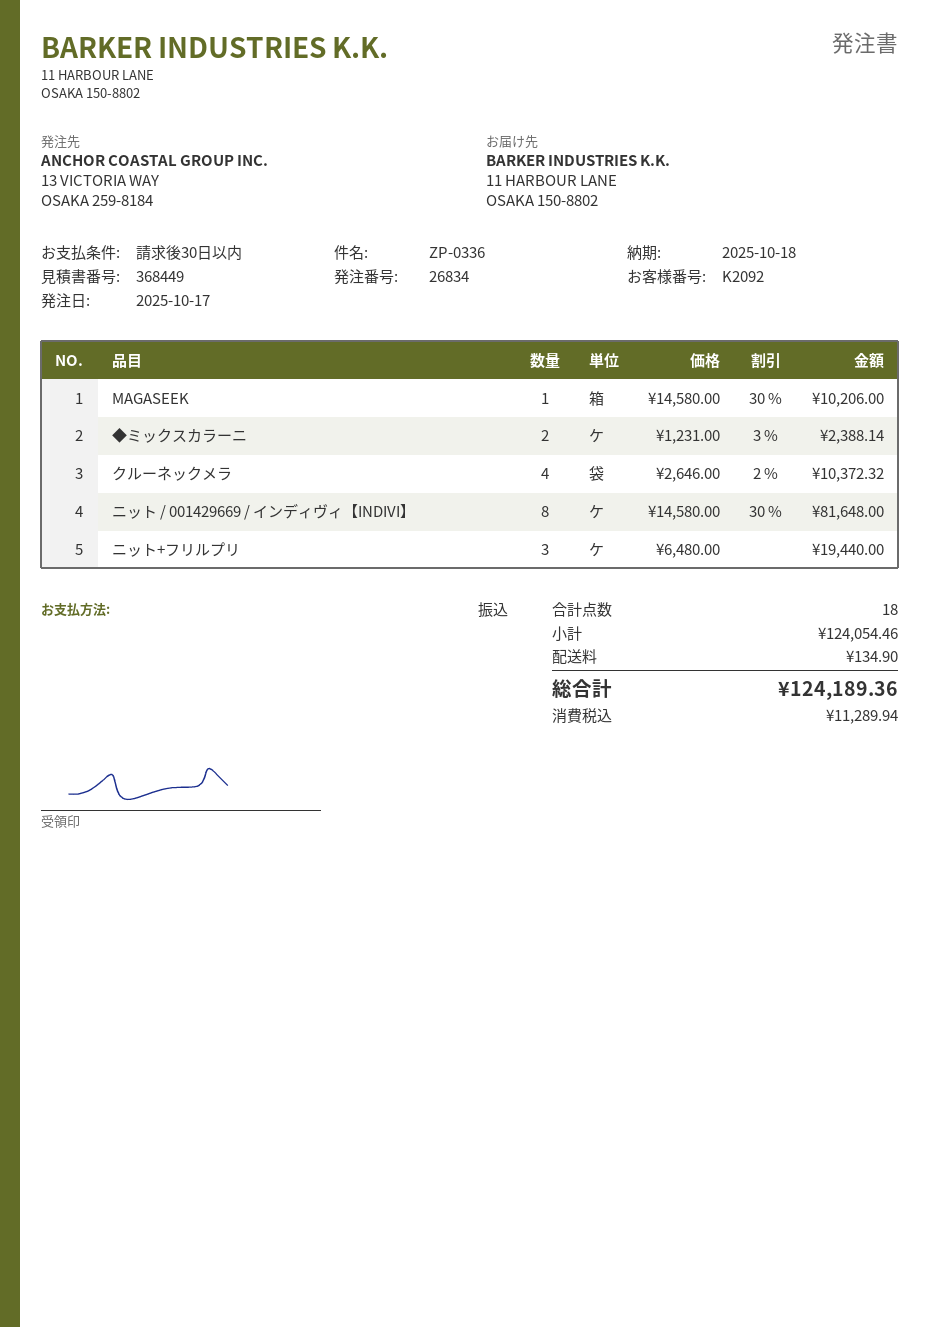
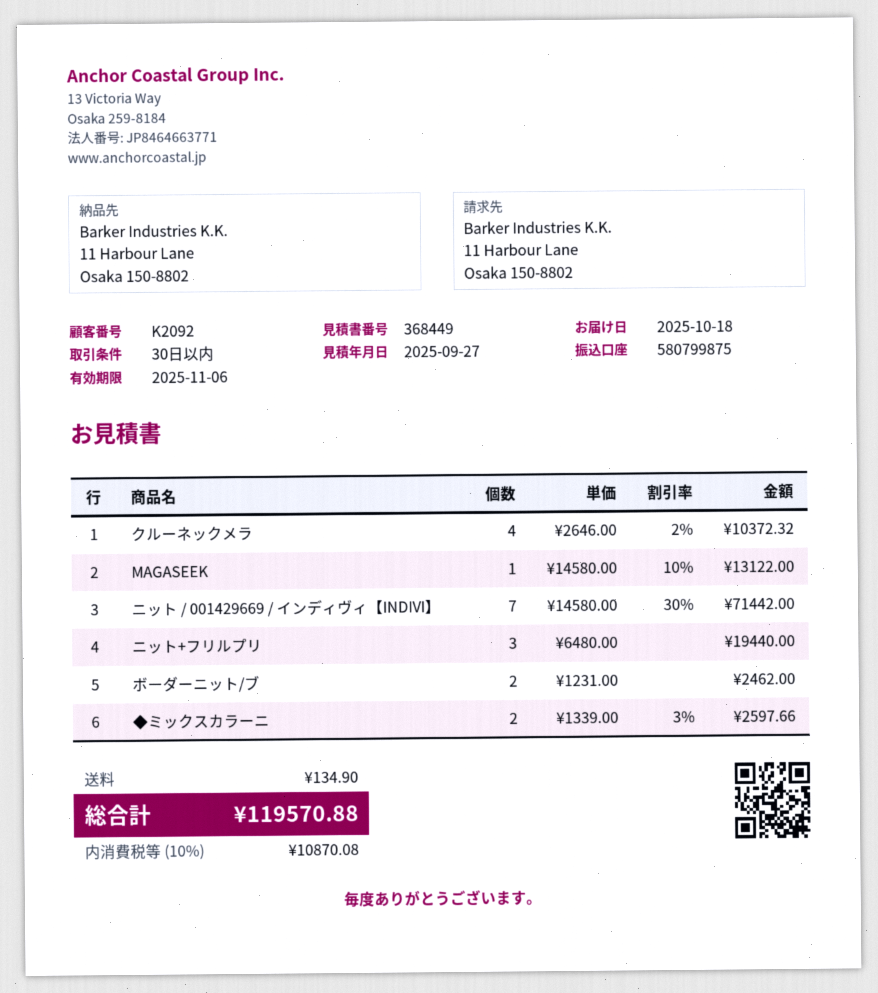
MAGASEEK: 1 x 14580.00 - 30% = 10206.00 -> 1 x 14580.00 - 10% = 13122.00
◆ミックスカラーニ: 2 x 1231.00 - 3% = 2388.14 -> 2 x 1339.00 - 3% = 2597.66
ニット / 001429669 / インディヴィ【INDIVI】: 8 x 14580.00 - 30% = 81648.00 -> 7 x 14580.00 - 30% = 71442.00
ボーダーニット/ブ: none -> 2 x 1231.00 = 2462.00
tax: 11289.94 -> 10870.08
total: 124189.36 -> 119570.88

